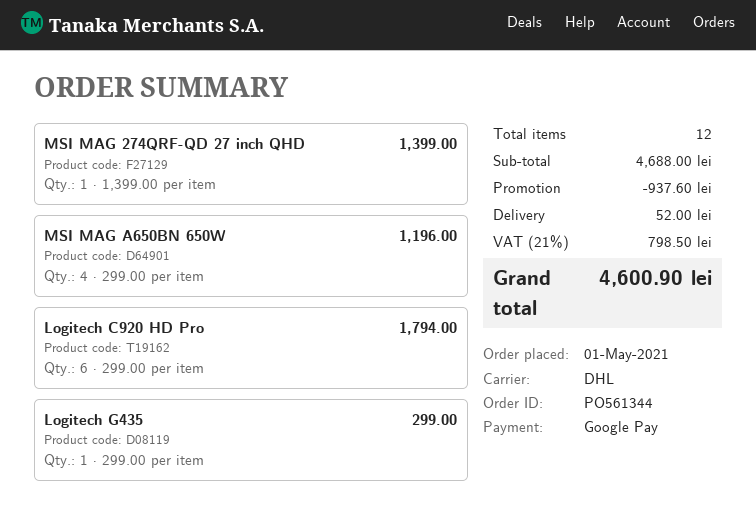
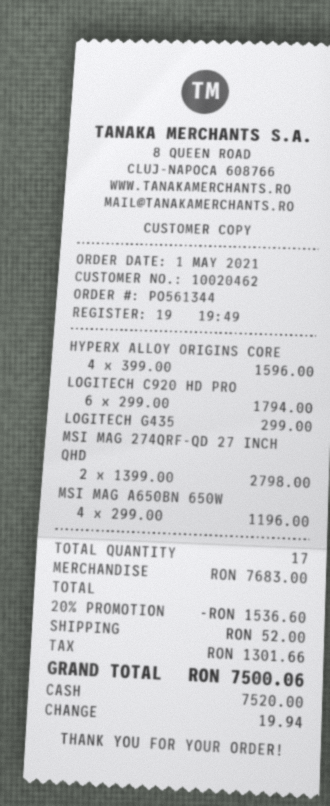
payment method: Google Pay -> cash
MSI MAG 274QRF-QD 27 inch QHD: 1 x 1399.00 = 1399.00 -> 2 x 1399.00 = 2798.00
HYPERX ALLOY ORIGINS CORE: none -> 4 x 399.00 = 1596.00
total quantity: 12 -> 17
subtotal: 4688.00 -> 7683.00
discount: 937.60 -> 1536.60
tax: 798.50 -> 1301.66
total: 4600.90 -> 7500.06

